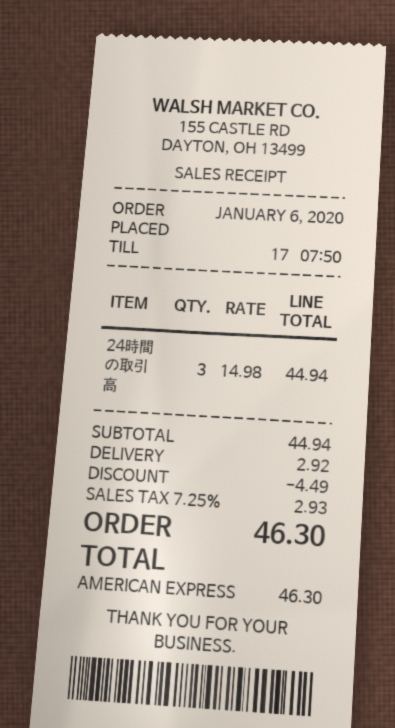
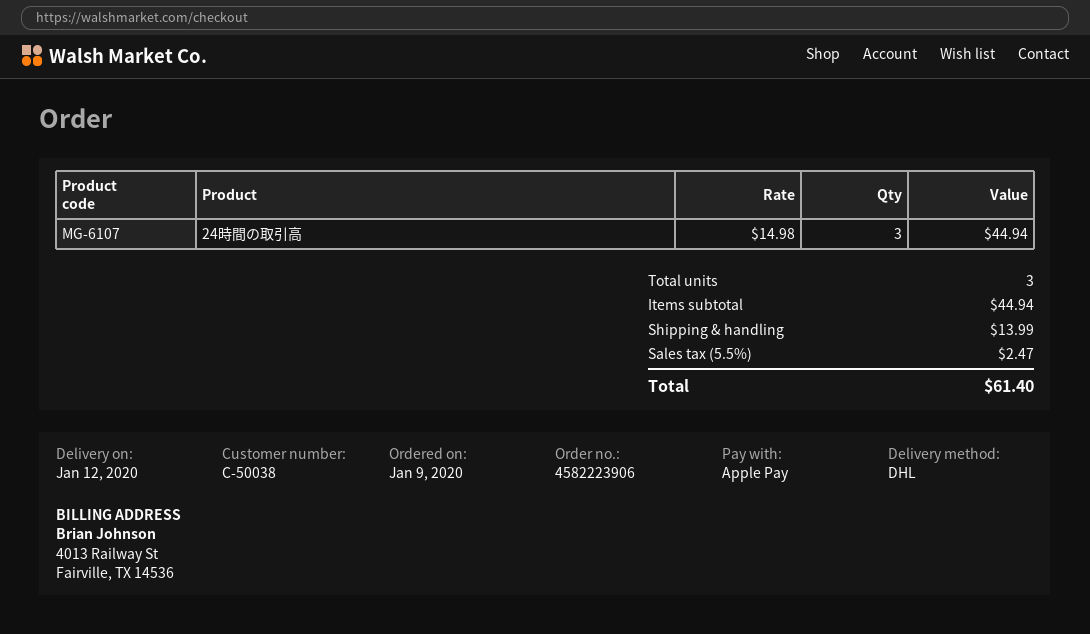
order date: 2020-01-06 -> 2020-01-09
payment method: American Express -> Apple Pay
discount: 4.49 -> none
shipping: 2.92 -> 13.99
tax: 7.25% = 2.93 -> 5.5% = 2.47
total: 46.30 -> 61.40

